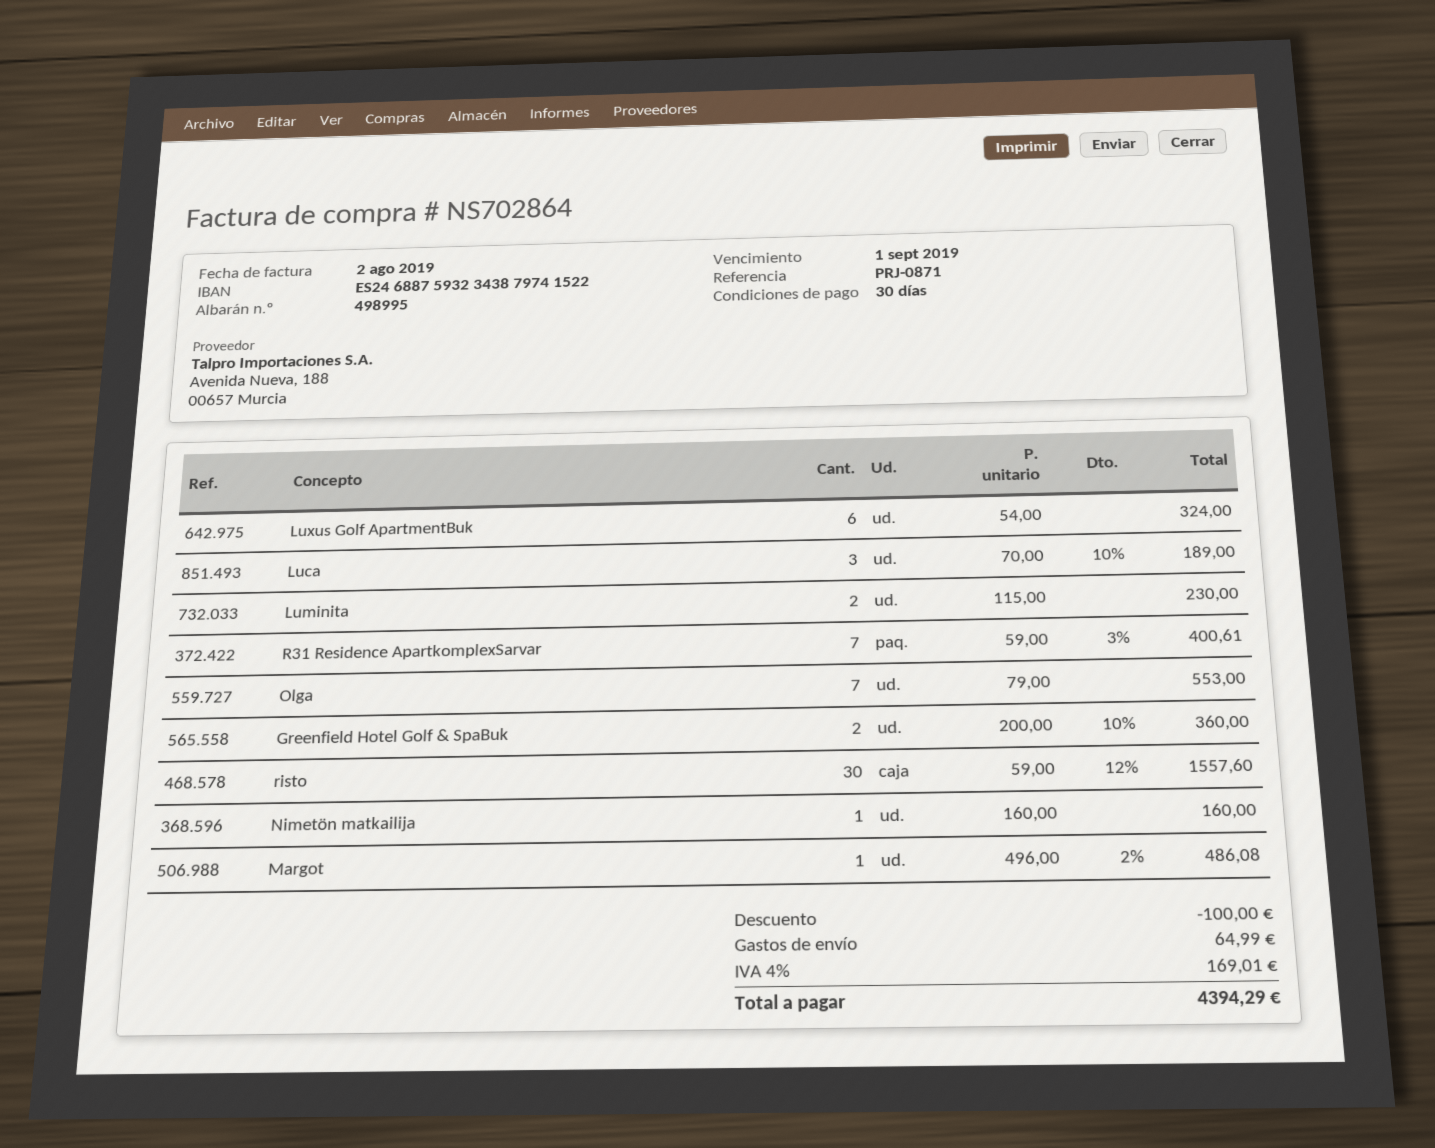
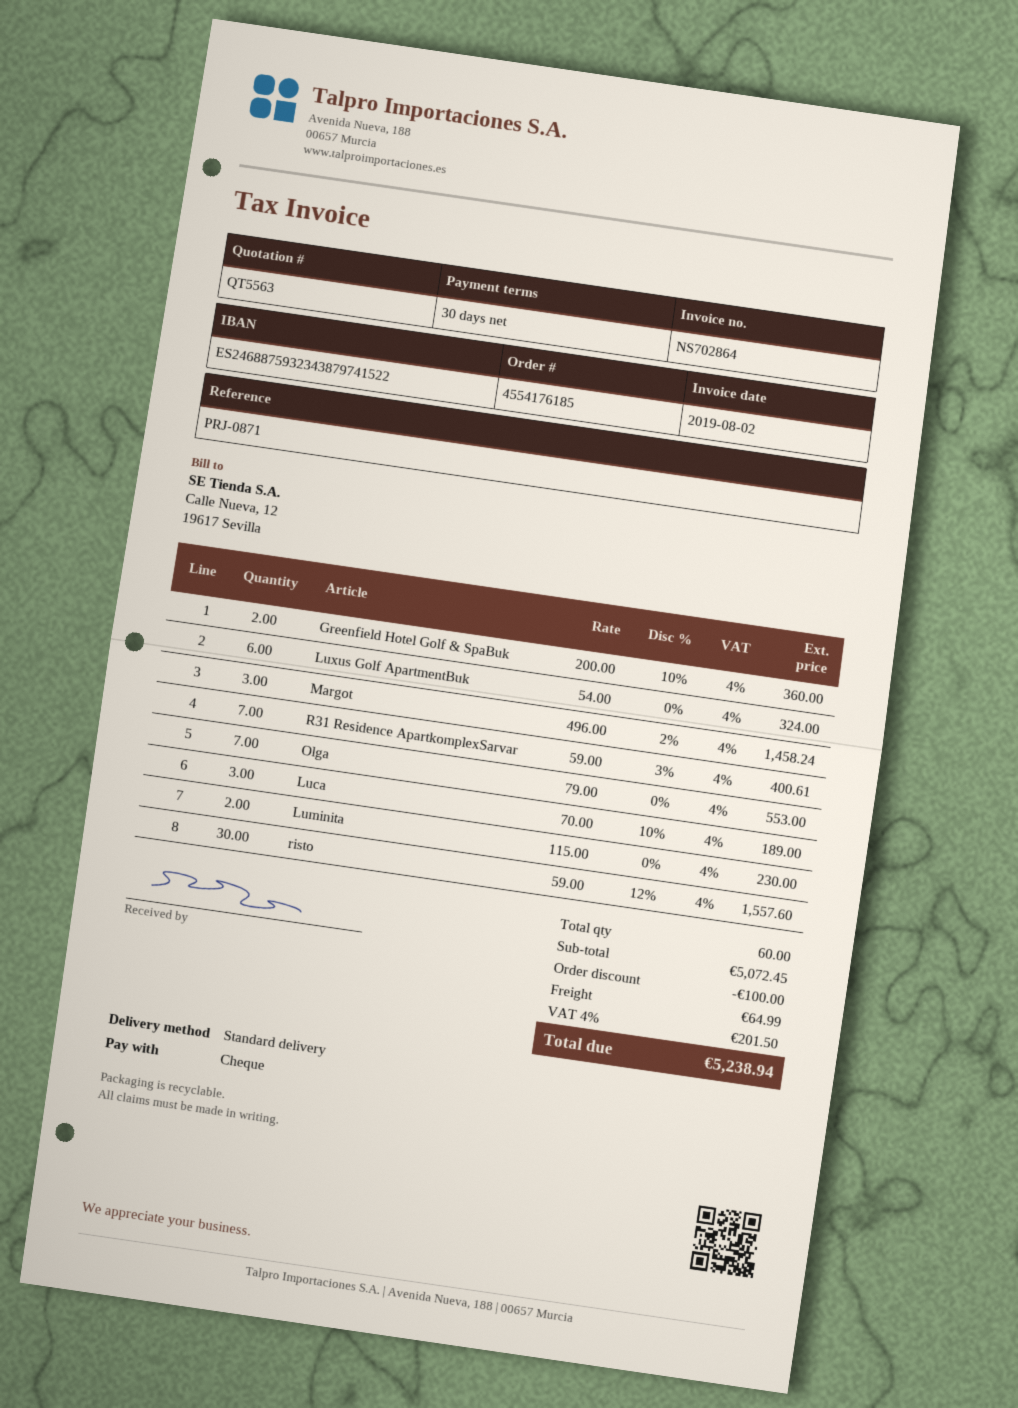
Nimetön matkailija: 1 x 160.00 = 160.00 -> none
Margot: 1 x 496.00 - 2% = 486.08 -> 3 x 496.00 - 2% = 1458.24
tax: 4% = 169.01 -> 4% = 201.50
total: 4394.29 -> 5238.94

